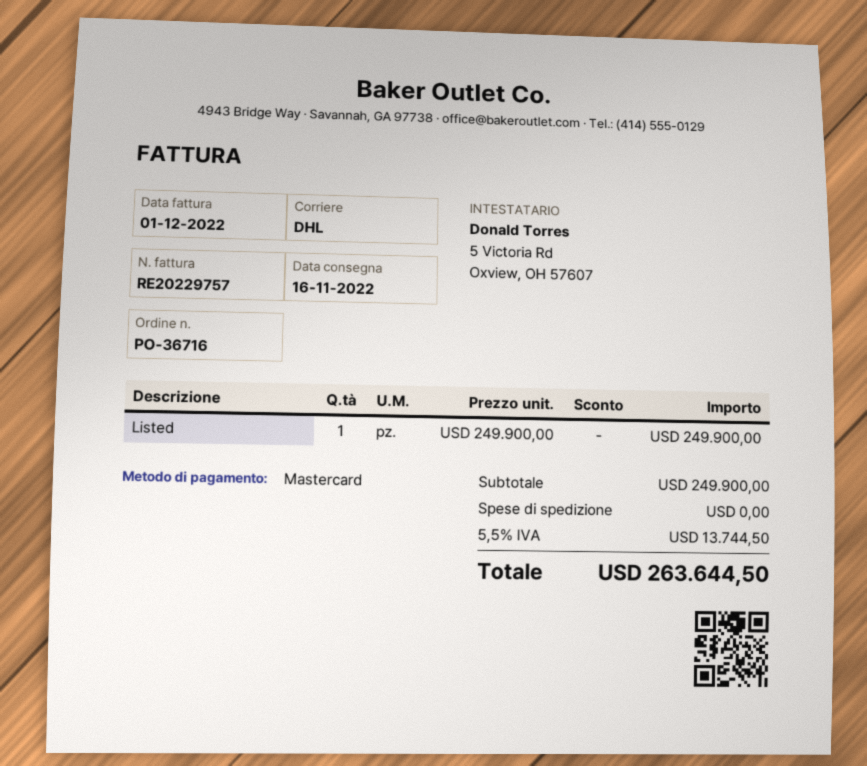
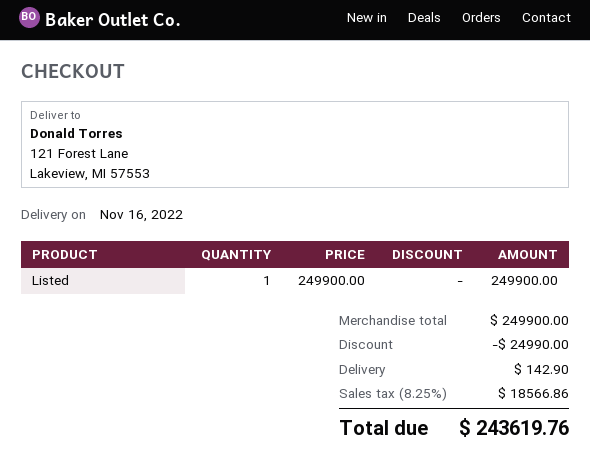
discount: none -> 24990.00
shipping: 0.00 -> 142.90
tax: 5.5% = 13744.50 -> 8.25% = 18566.86
total: 263644.50 -> 243619.76

